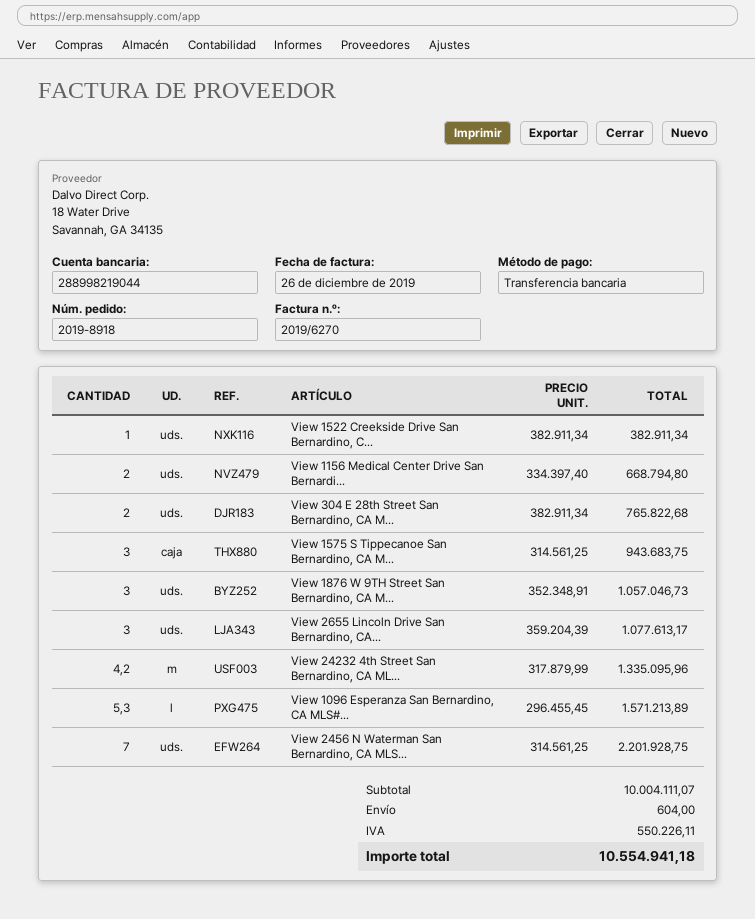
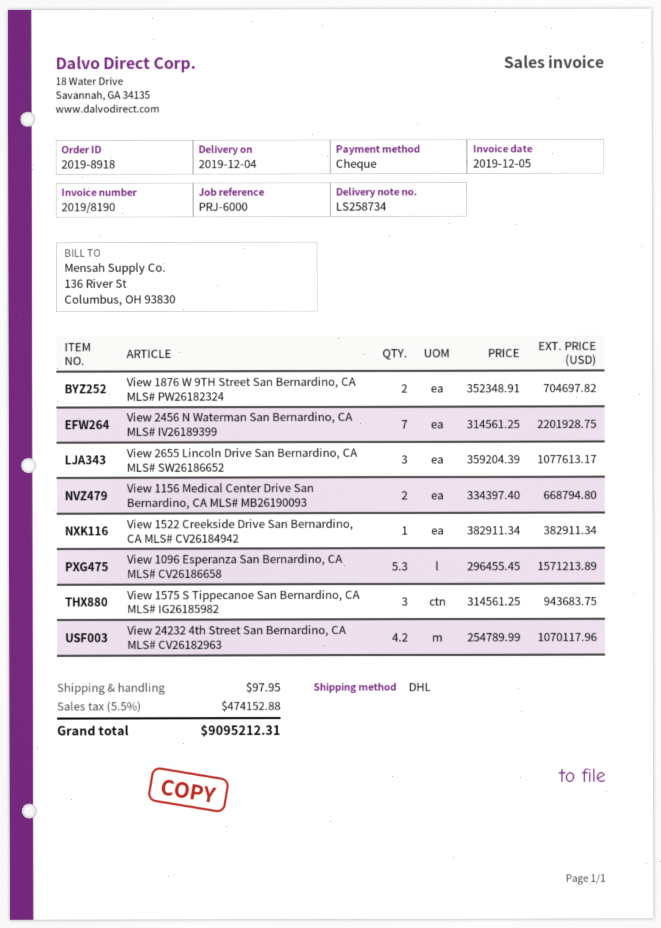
invoice number: 2019/6270 -> 2019/8190
invoice date: 2019-12-26 -> 2019-12-05
payment method: bank transfer -> cheque
View 304 E 28th Street San Bernardino, CA M...: 2 x 382911.34 = 765822.68 -> none
View 1876 W 9TH Street San Bernardino, CA M...: 3 x 352348.91 = 1057046.73 -> 2 x 352348.91 = 704697.82
View 24232 4th Street San Bernardino, CA ML...: 4.2 x 317879.99 = 1335095.96 -> 4.2 x 254789.99 = 1070117.96
shipping: 604.00 -> 97.95
tax: 550226.11 -> 474152.88
total: 10554941.18 -> 9095212.31

